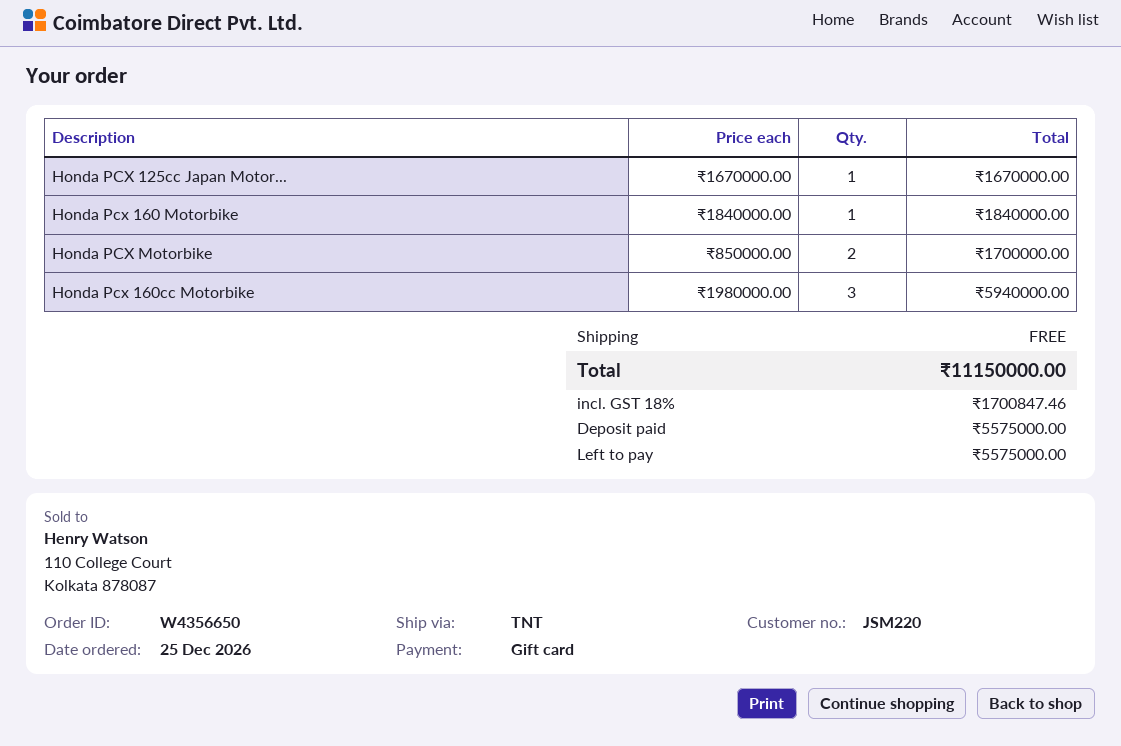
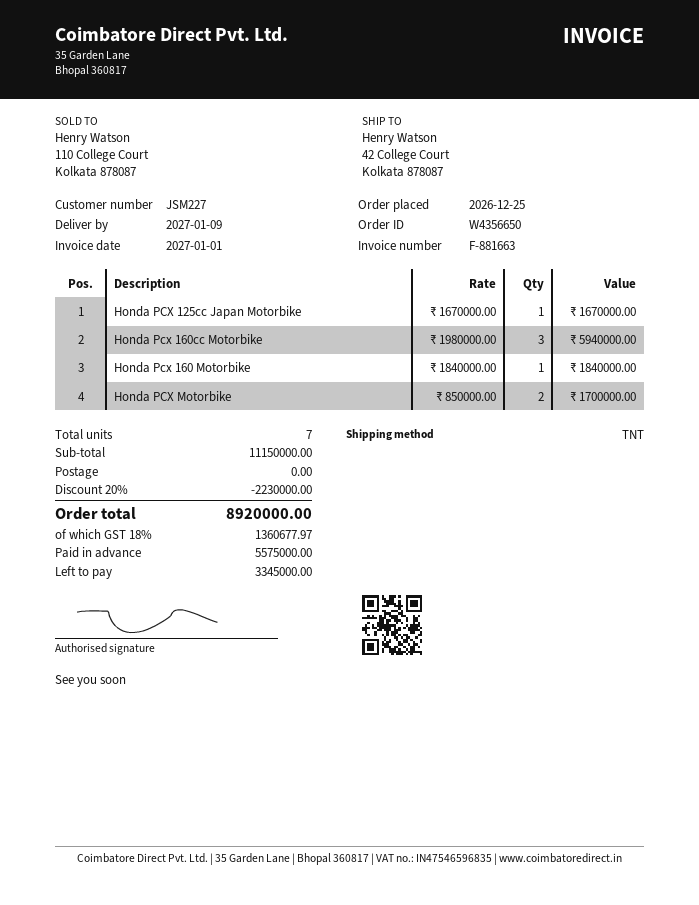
customer number: JSM220 -> JSM227
discount: none -> 20% = 2230000.00
tax: 18% = 1700847.46 -> 18% = 1360677.97
total: 11150000.00 -> 8920000.00
balance: 5575000.00 -> 3345000.00

